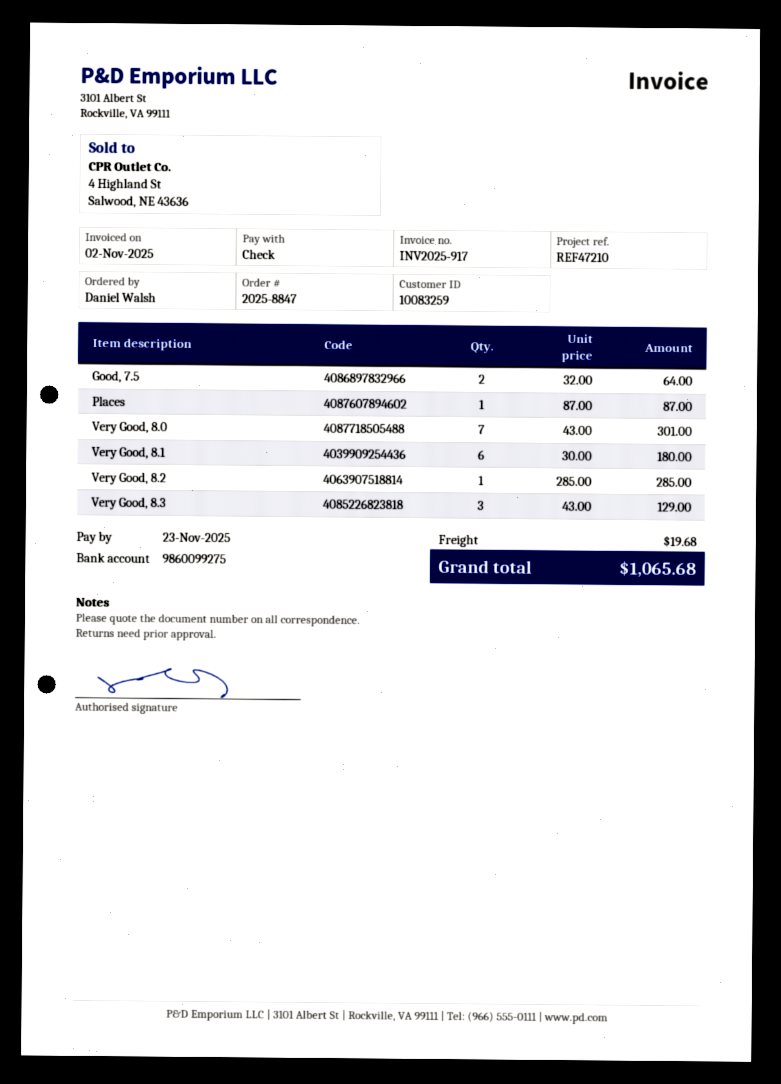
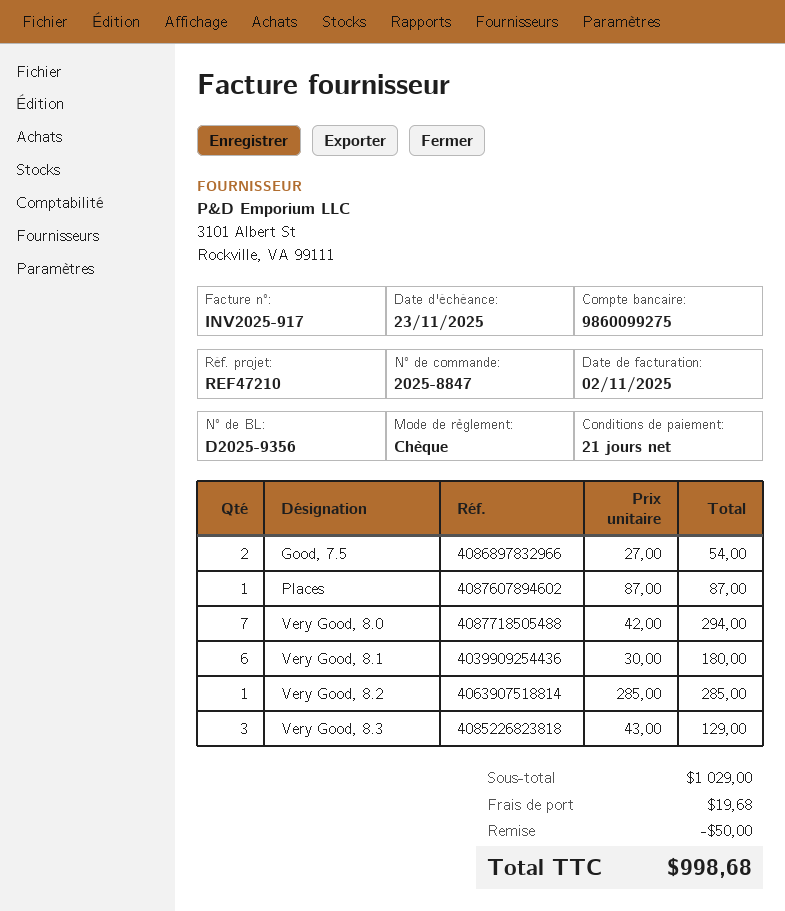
Good, 7.5: 2 x 32.00 = 64.00 -> 2 x 27.00 = 54.00
Very Good, 8.0: 7 x 43.00 = 301.00 -> 7 x 42.00 = 294.00
discount: none -> 50.00
total: 1065.68 -> 998.68

